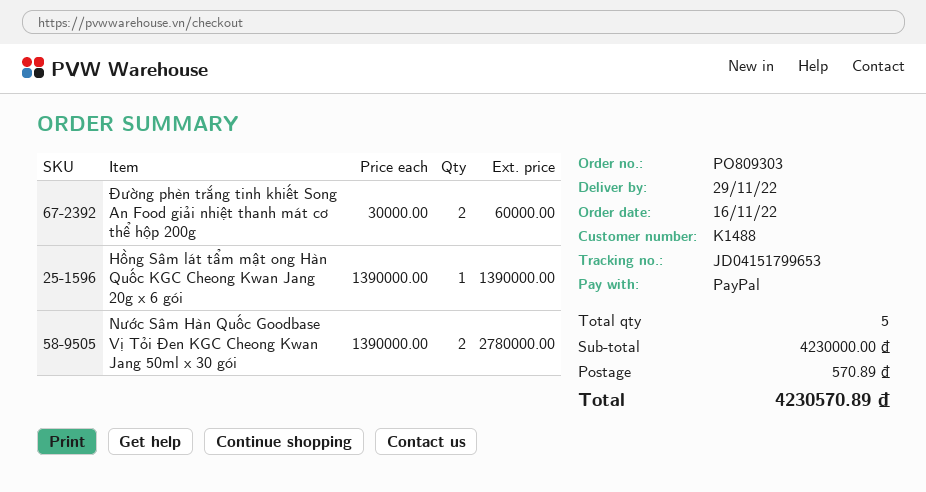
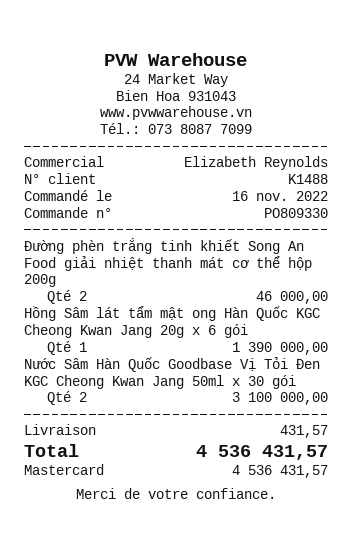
order number: PO809303 -> PO809330
payment method: PayPal -> Mastercard
Đường phèn trắng tinh khiết Song An Food giải nhiệt thanh mát cơ thể hộp 200g: 2 for 60000.00 -> 2 for 46000.00
Nước Sâm Hàn Quốc Goodbase Vị Tỏi Đen KGC Cheong Kwan Jang 50ml x 30 gói: 2 for 2780000.00 -> 2 for 3100000.00
shipping: 570.89 -> 431.57
total: 4230570.89 -> 4536431.57

